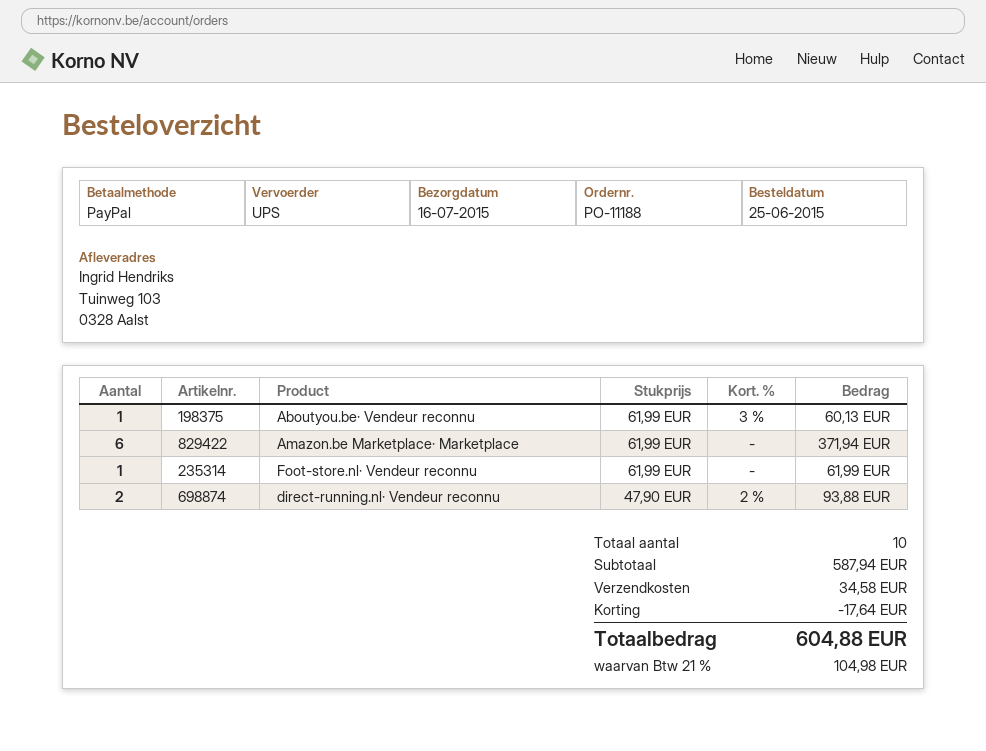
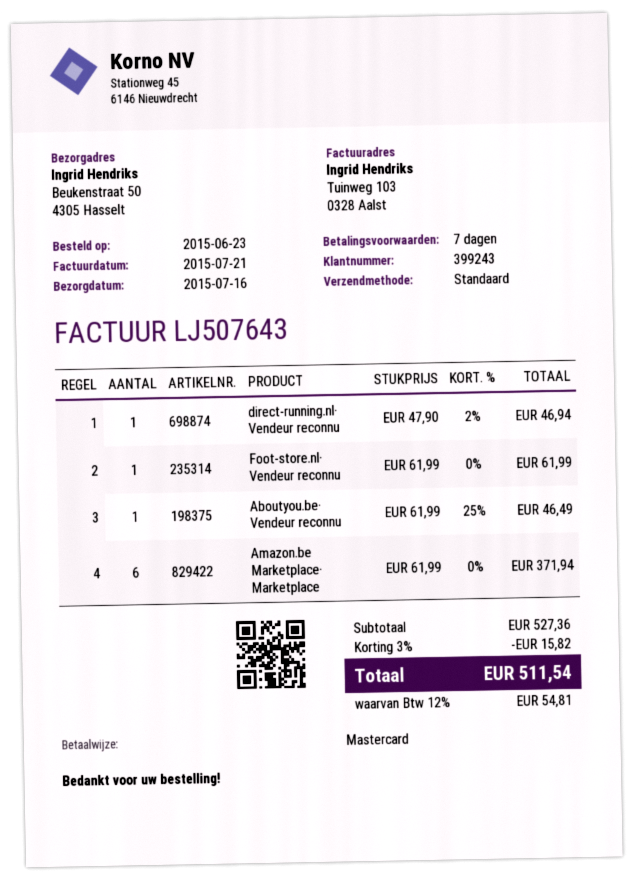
order date: 2015-06-25 -> 2015-06-23
payment method: PayPal -> Mastercard
shipping method: UPS -> standard
ship to: Tuinweg 103, 0328 Aalst -> Beukenstraat 50, 4305 Hasselt
Aboutyou.be· Vendeur reconnu: 1 x 61.99 - 3% = 60.13 -> 1 x 61.99 - 25% = 46.49
direct-running.nl· Vendeur reconnu: 2 x 47.90 - 2% = 93.88 -> 1 x 47.90 - 2% = 46.94
subtotal: 587.94 -> 527.36
discount: 17.64 -> 15.82
shipping: 34.58 -> none
tax: 21% = 104.98 -> 12% = 54.81
total: 604.88 -> 511.54

